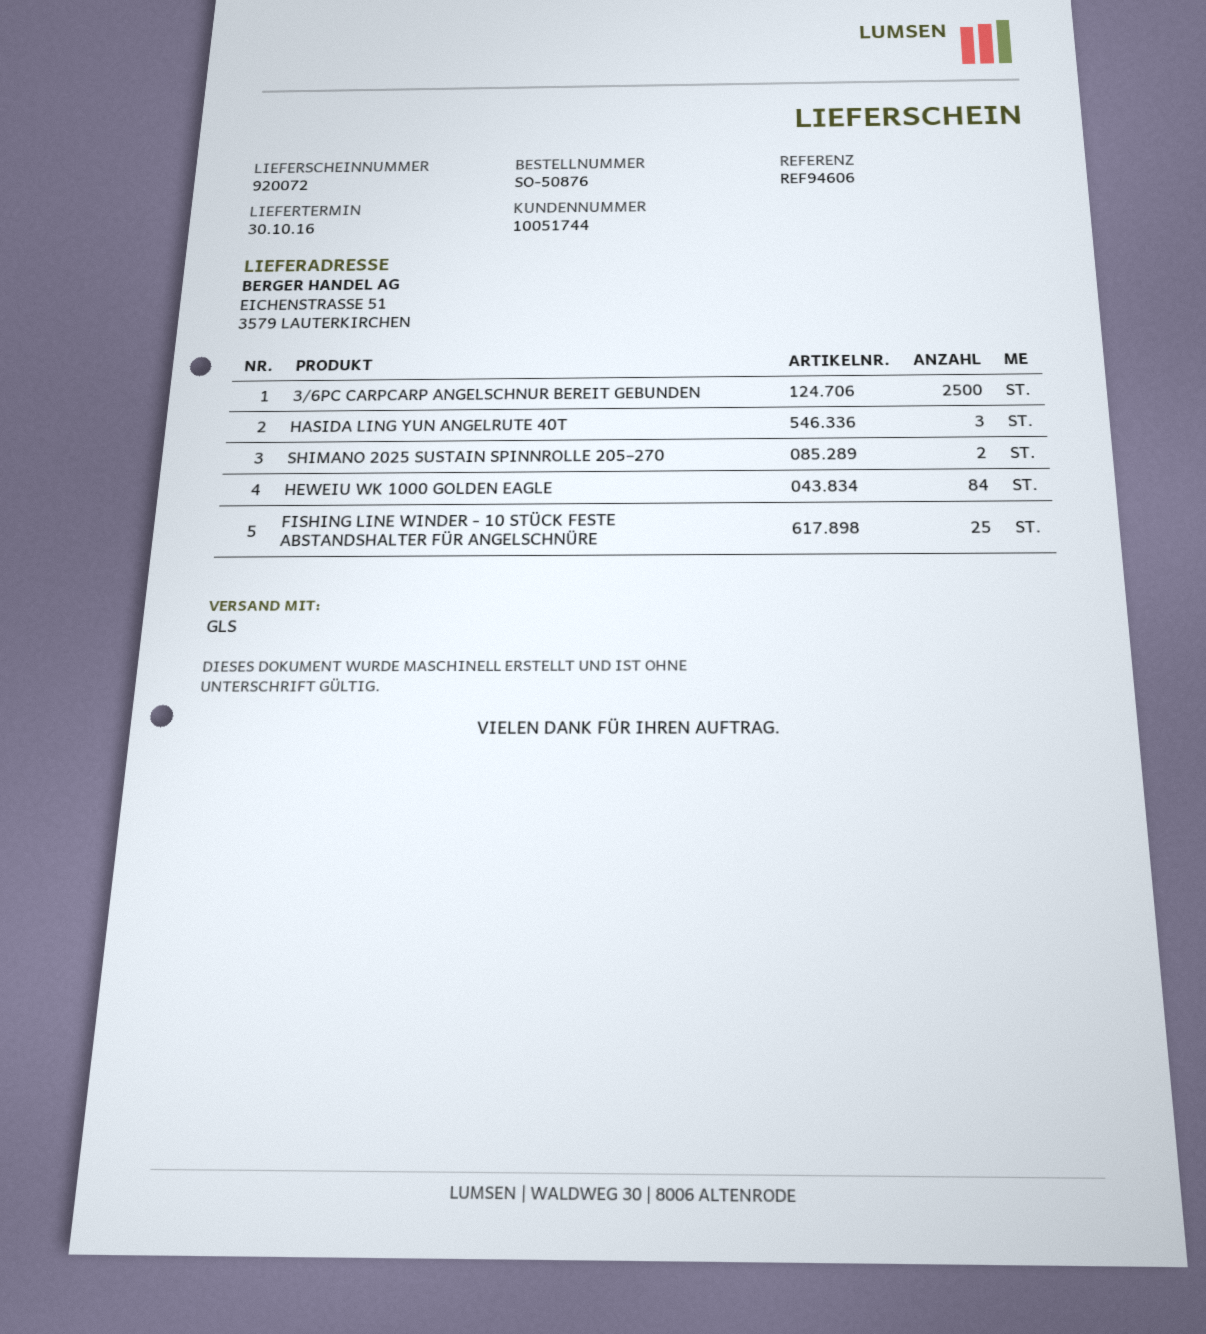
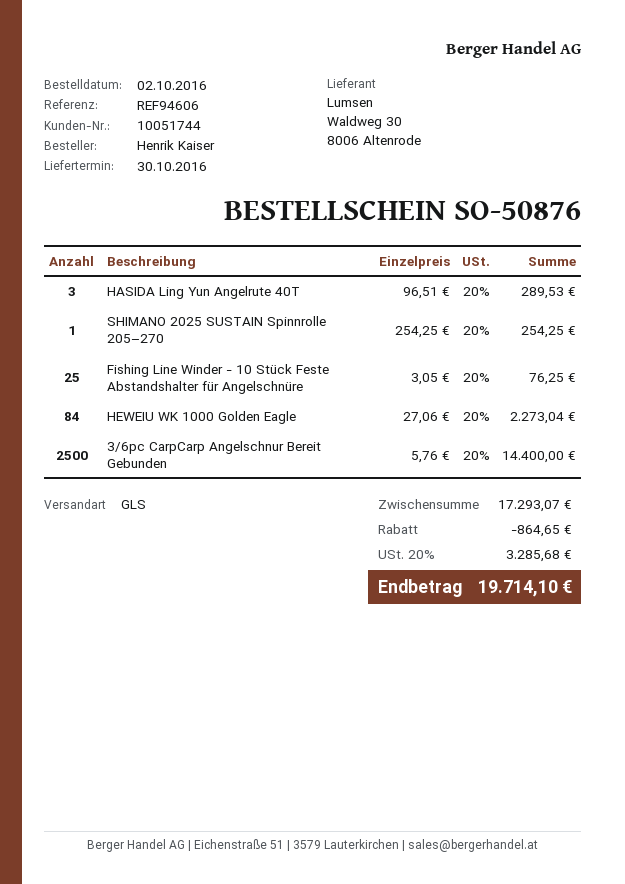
SHIMANO 2025 SUSTAIN SPINNROLLE 205–270: 2 -> 1

